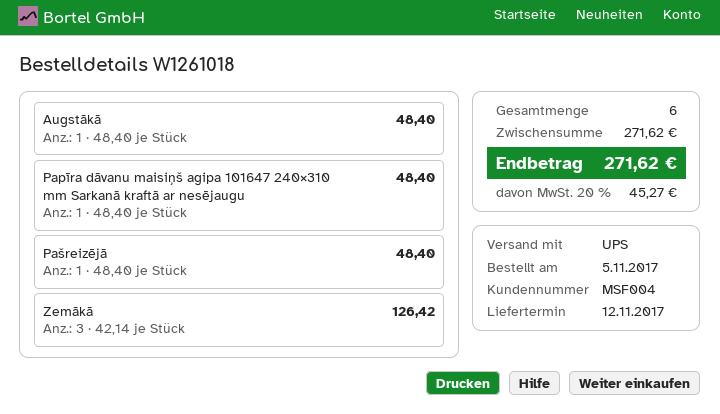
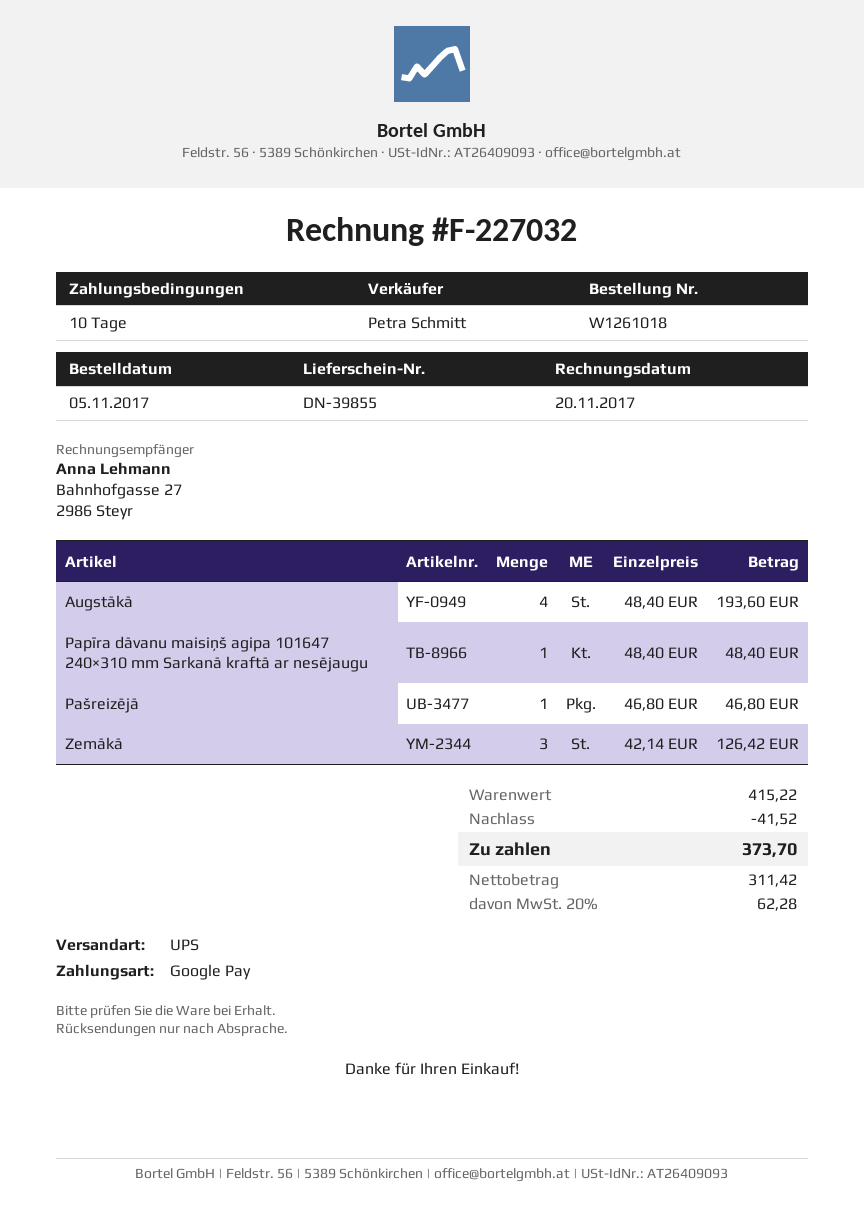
Augstākā: 1 x 48.40 = 48.40 -> 4 x 48.40 = 193.60
Pašreizējā: 1 x 48.40 = 48.40 -> 1 x 46.80 = 46.80
subtotal: 271.62 -> 415.22
discount: none -> 41.52
tax: 20% = 45.27 -> 20% = 62.28
total: 271.62 -> 373.70

